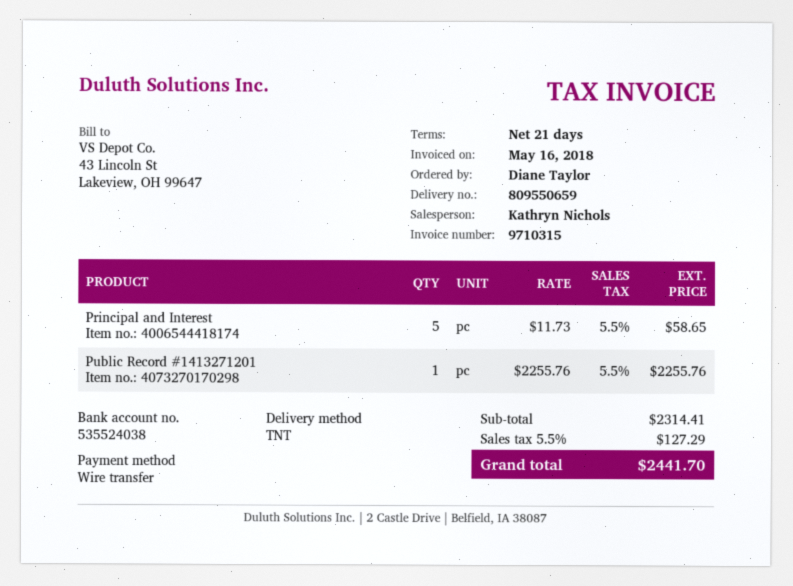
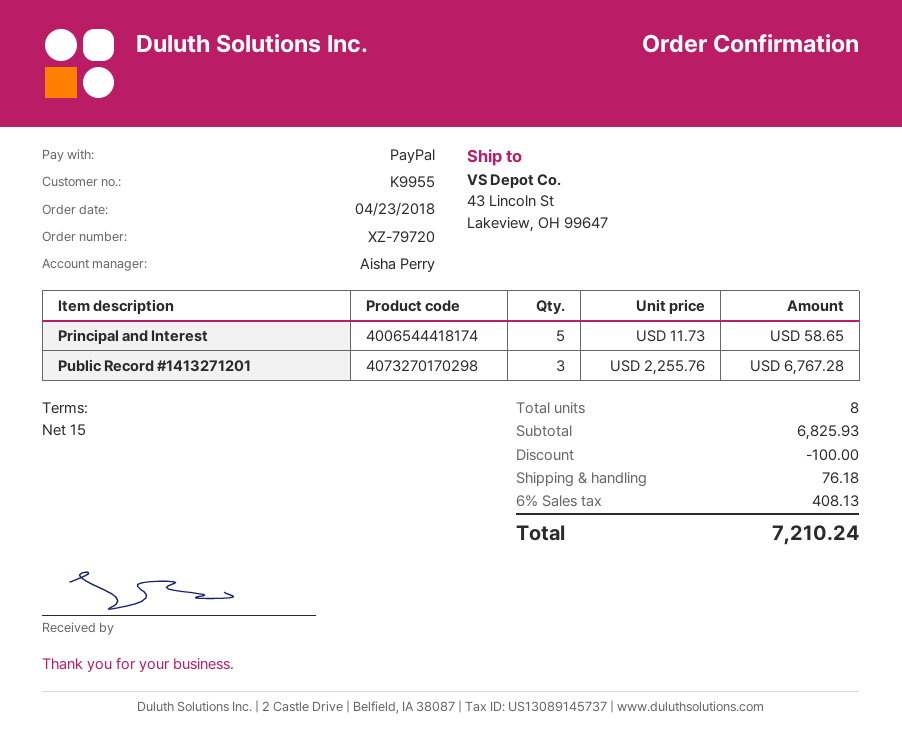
payment terms: 21 days -> 15 days
sales rep: Kathryn Nichols -> Aisha Perry
payment method: bank transfer -> PayPal
Public Record #1413271201: 1 x 2255.76 = 2255.76 -> 3 x 2255.76 = 6767.28
subtotal: 2314.41 -> 6825.93
discount: none -> 100.00
shipping: none -> 76.18
tax: 5.5% = 127.29 -> 6% = 408.13
total: 2441.70 -> 7210.24

